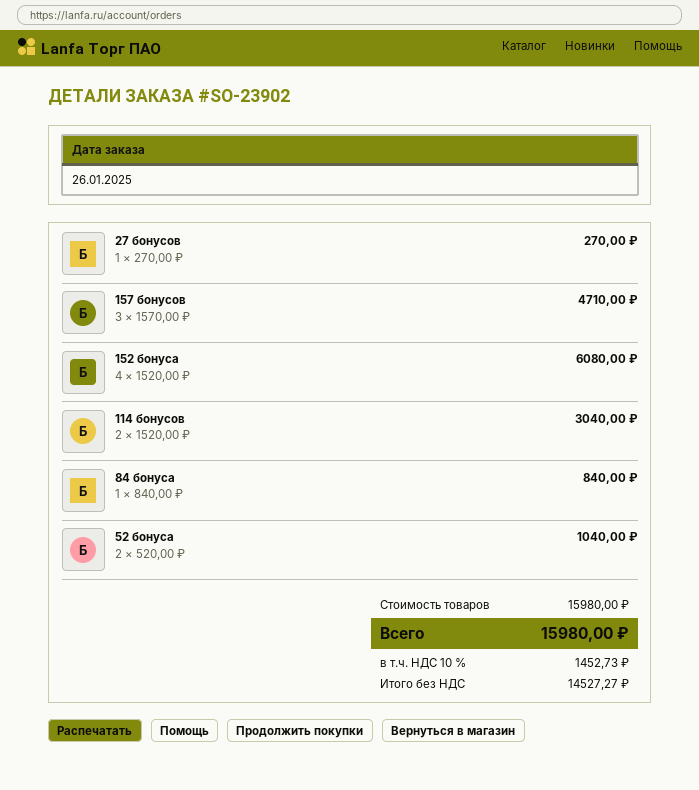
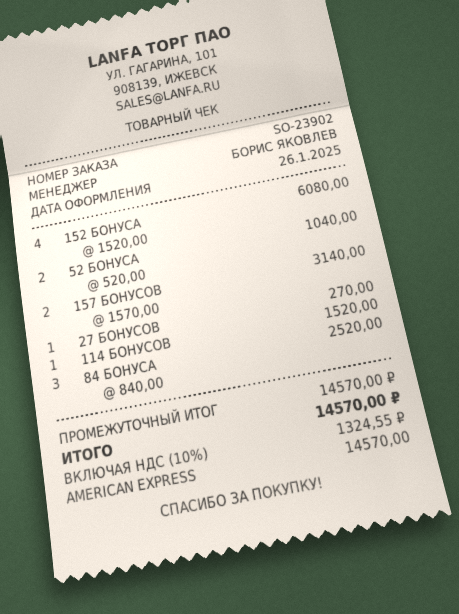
157 бонусов: 3 x 1570.00 = 4710.00 -> 2 x 1570.00 = 3140.00
114 бонусов: 2 x 1520.00 = 3040.00 -> 1 x 1520.00 = 1520.00
84 бонуса: 1 x 840.00 = 840.00 -> 3 x 840.00 = 2520.00
subtotal: 15980.00 -> 14570.00
tax: 10% = 1452.73 -> 10% = 1324.55
total: 15980.00 -> 14570.00

